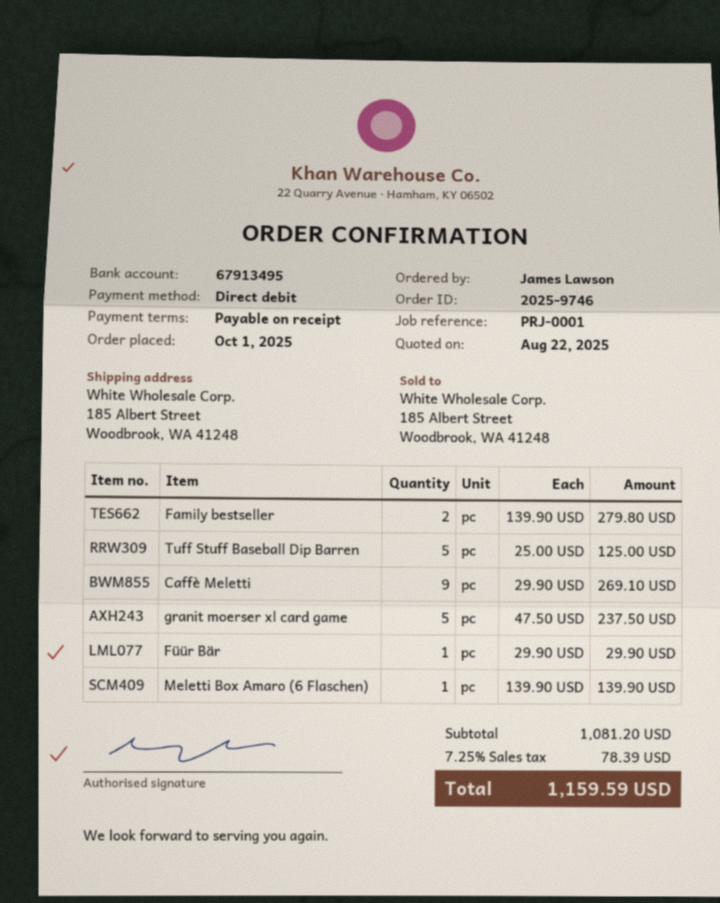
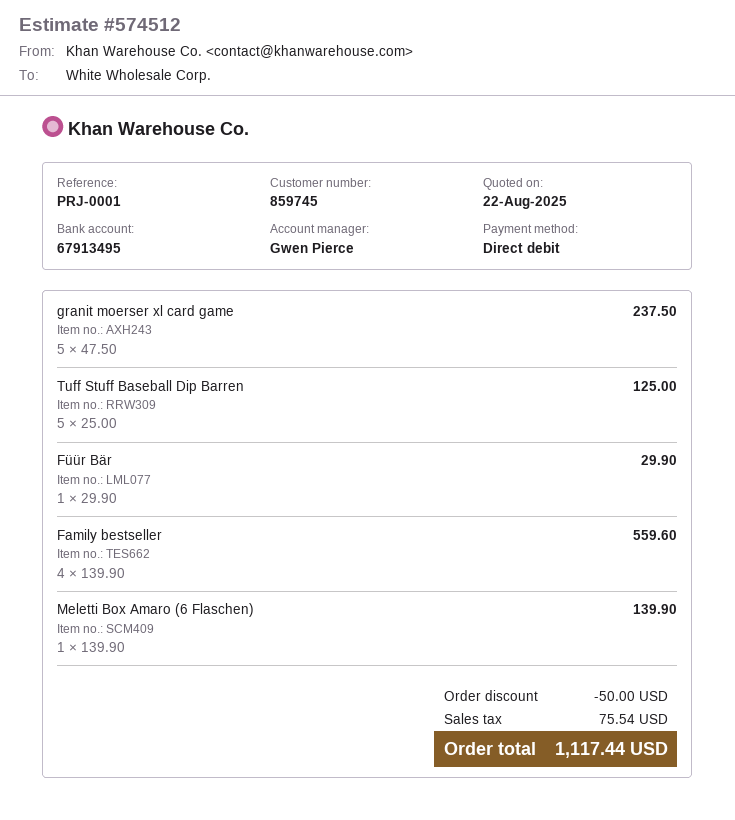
Family bestseller: 2 x 139.90 = 279.80 -> 4 x 139.90 = 559.60
Caffè Meletti: 9 x 29.90 = 269.10 -> none
discount: none -> 50.00
tax: 78.39 -> 75.54
total: 1159.59 -> 1117.44

